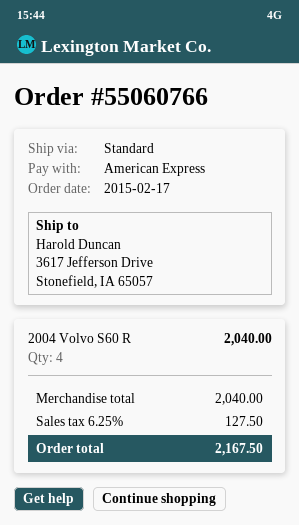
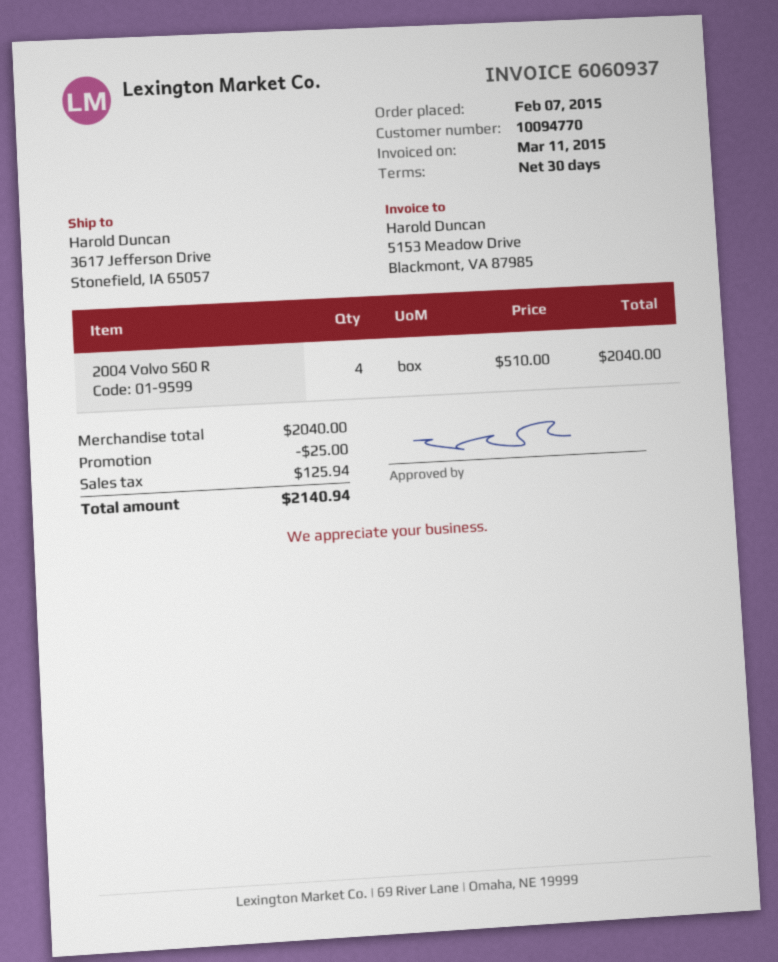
order date: 2015-02-17 -> 2015-02-07
discount: none -> 25.00
tax: 127.50 -> 125.94
total: 2167.50 -> 2140.94

